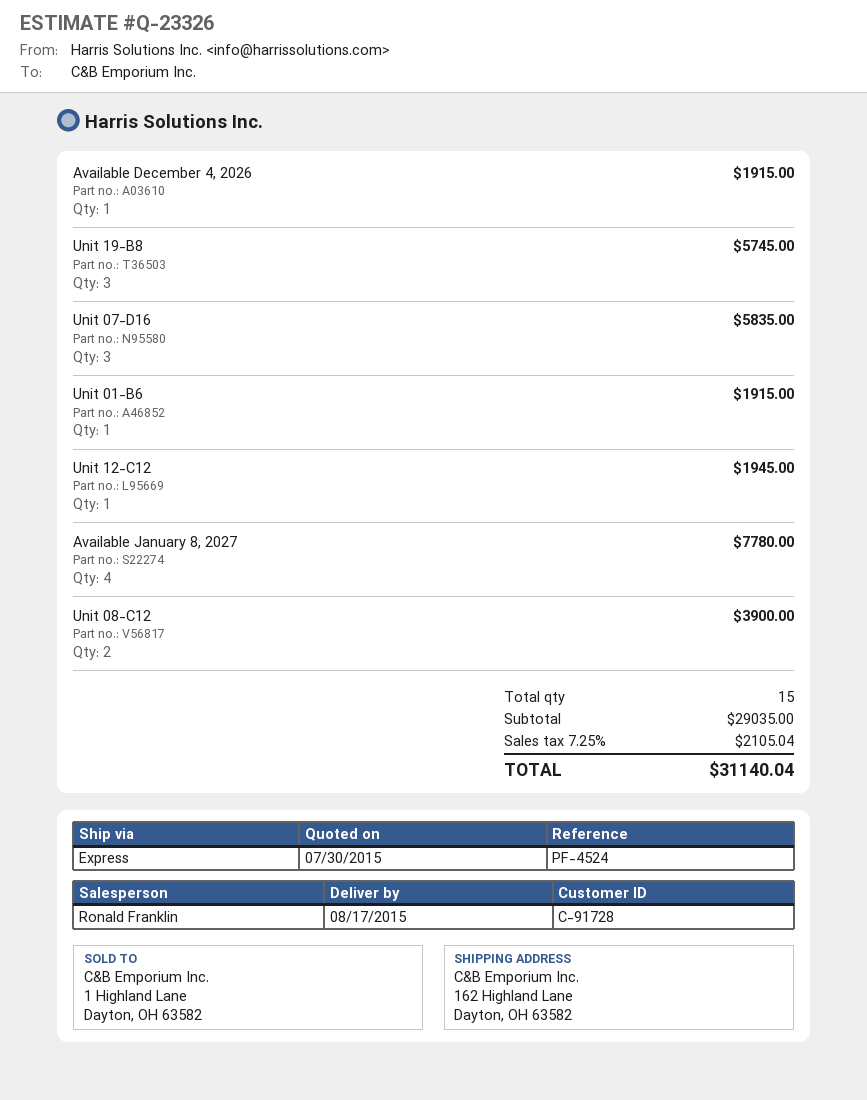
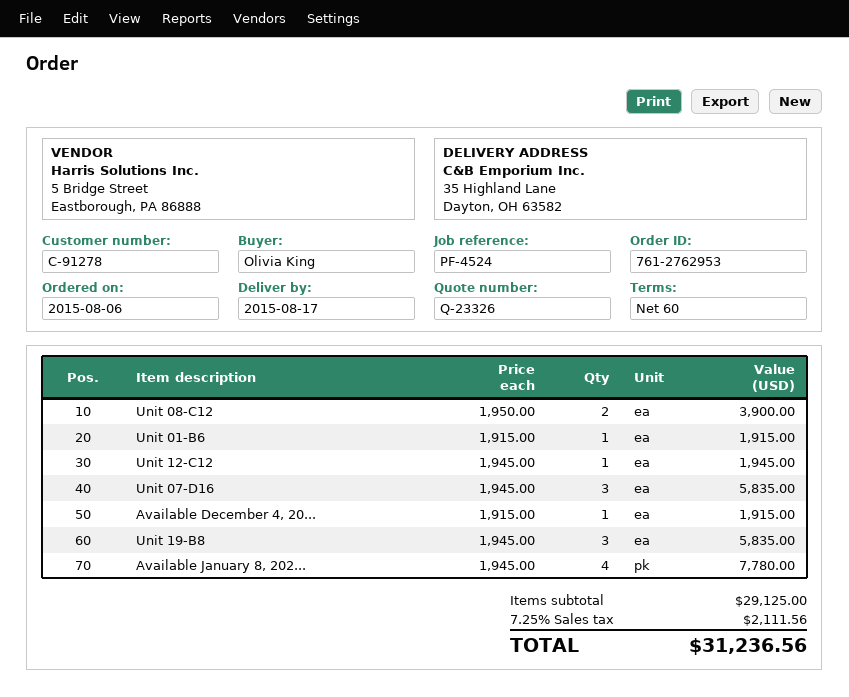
customer number: C-91728 -> C-91278
ship to: 162 Highland Lane, Dayton, OH 63582 -> 35 Highland Lane, Dayton, OH 63582
Unit 19-B8: 3 for 5745.00 -> 3 for 5835.00
subtotal: 29035.00 -> 29125.00
tax: 7.25% = 2105.04 -> 7.25% = 2111.56
total: 31140.04 -> 31236.56

